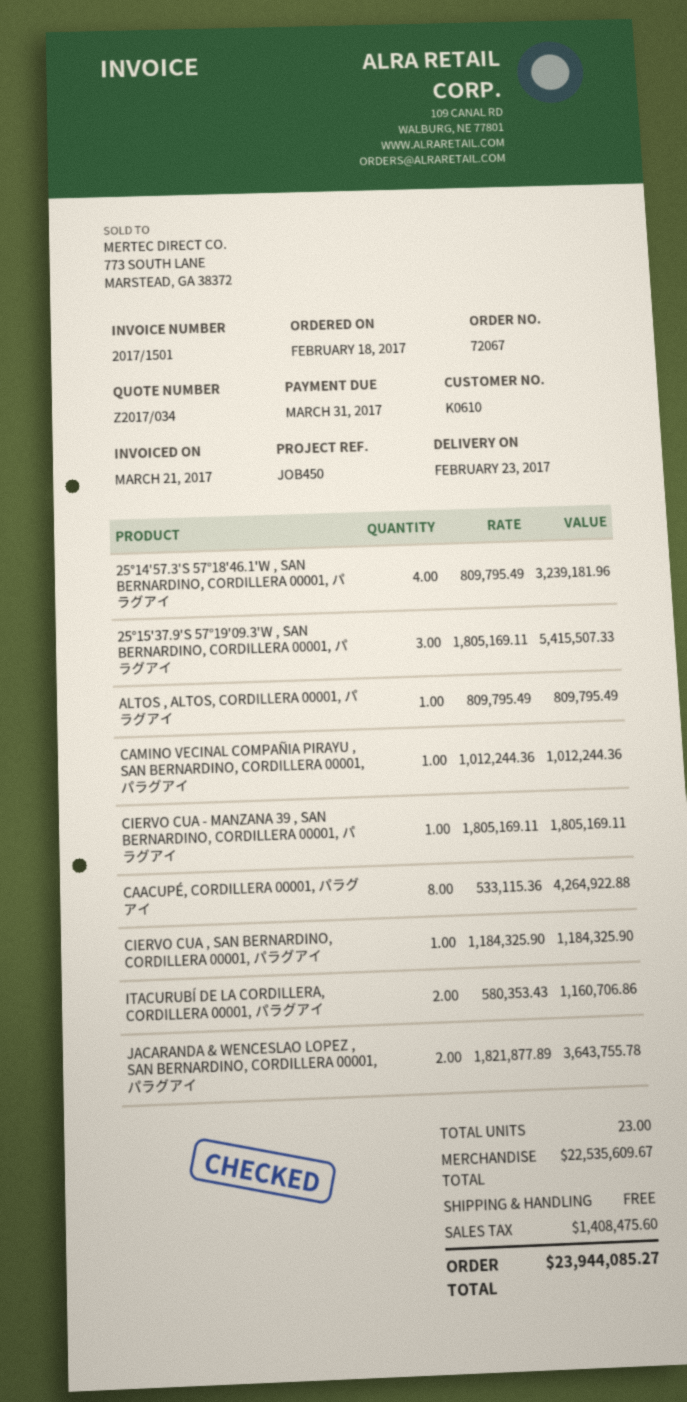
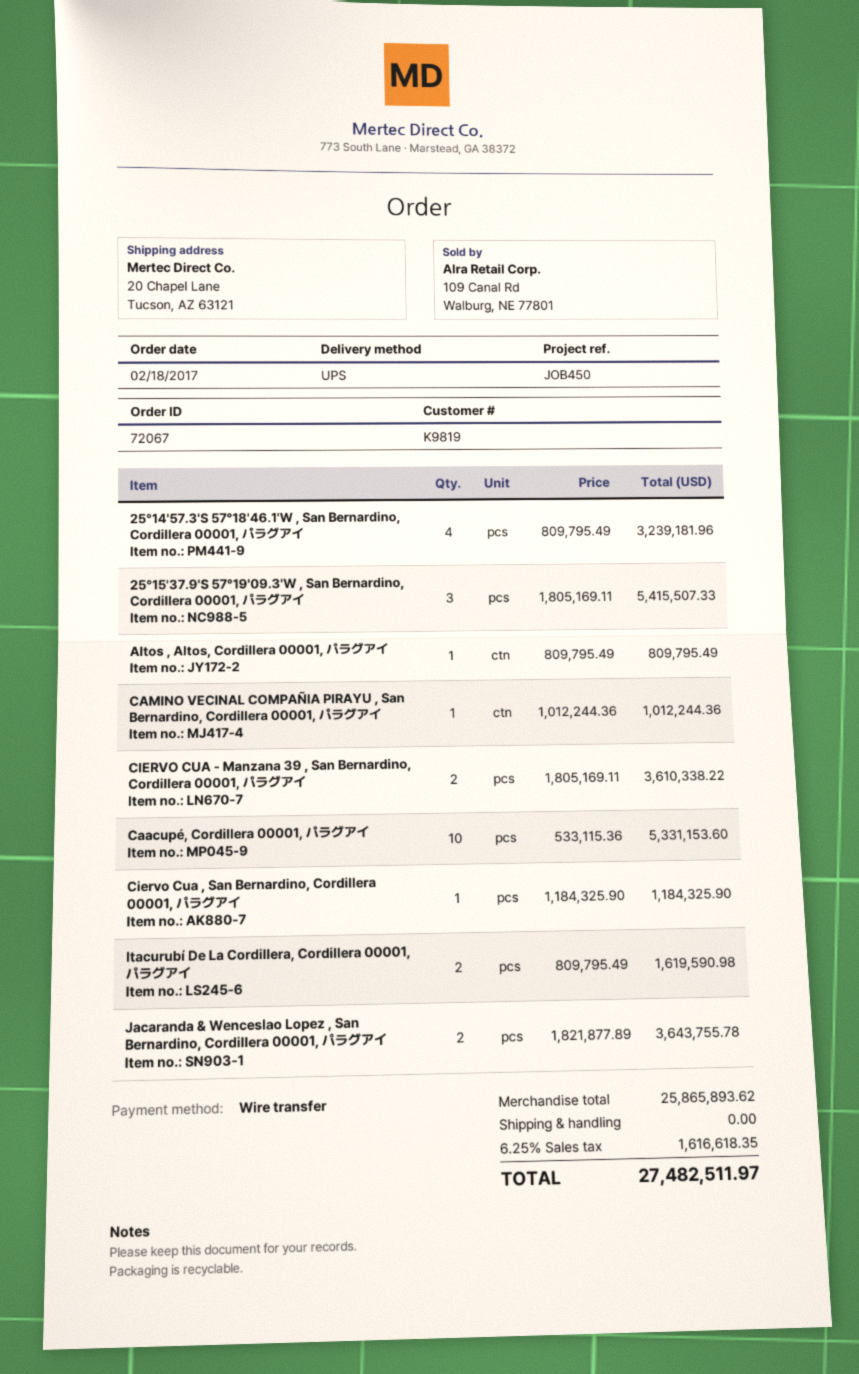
customer number: K0610 -> K9819
CIERVO CUA - MANZANA 39 , SAN BERNARDINO, CORDILLERA 00001, パラグアイ: 1 x 1805169.11 = 1805169.11 -> 2 x 1805169.11 = 3610338.22
CAACUPÉ, CORDILLERA 00001, パラグアイ: 8 x 533115.36 = 4264922.88 -> 10 x 533115.36 = 5331153.60
ITACURUBÍ DE LA CORDILLERA, CORDILLERA 00001, パラグアイ: 2 x 580353.43 = 1160706.86 -> 2 x 809795.49 = 1619590.98
subtotal: 22535609.67 -> 25865893.62
tax: 1408475.60 -> 1616618.35
total: 23944085.27 -> 27482511.97

